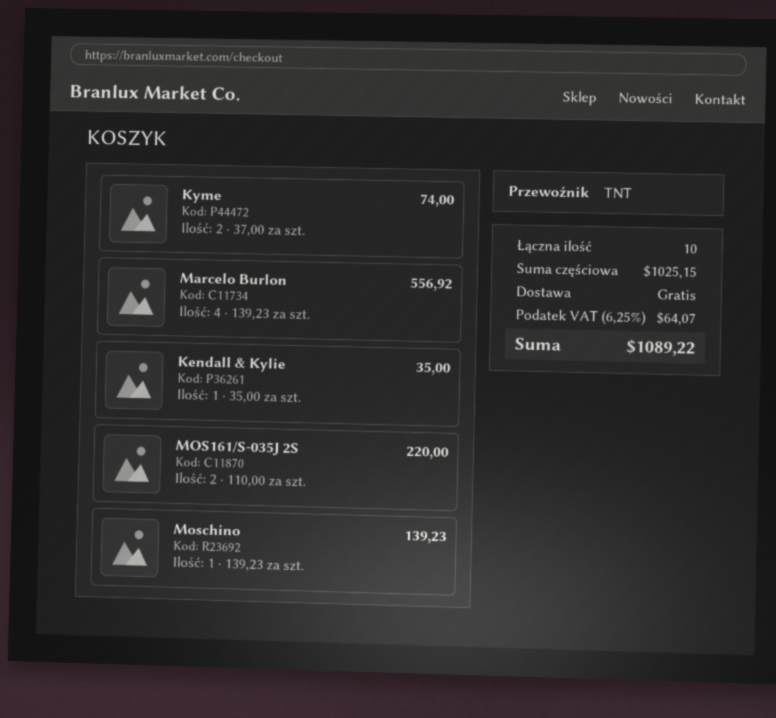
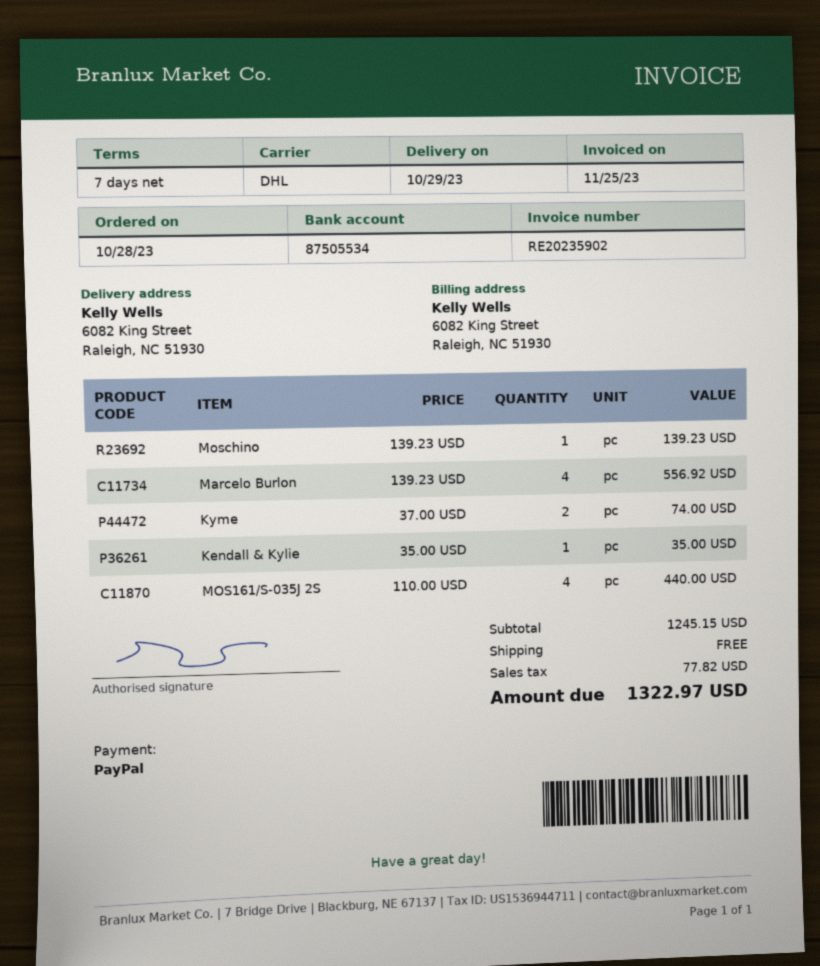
shipping method: TNT -> DHL
MOS161/S-035J 2S: 2 x 110.00 = 220.00 -> 4 x 110.00 = 440.00
subtotal: 1025.15 -> 1245.15
tax: 64.07 -> 77.82
total: 1089.22 -> 1322.97

